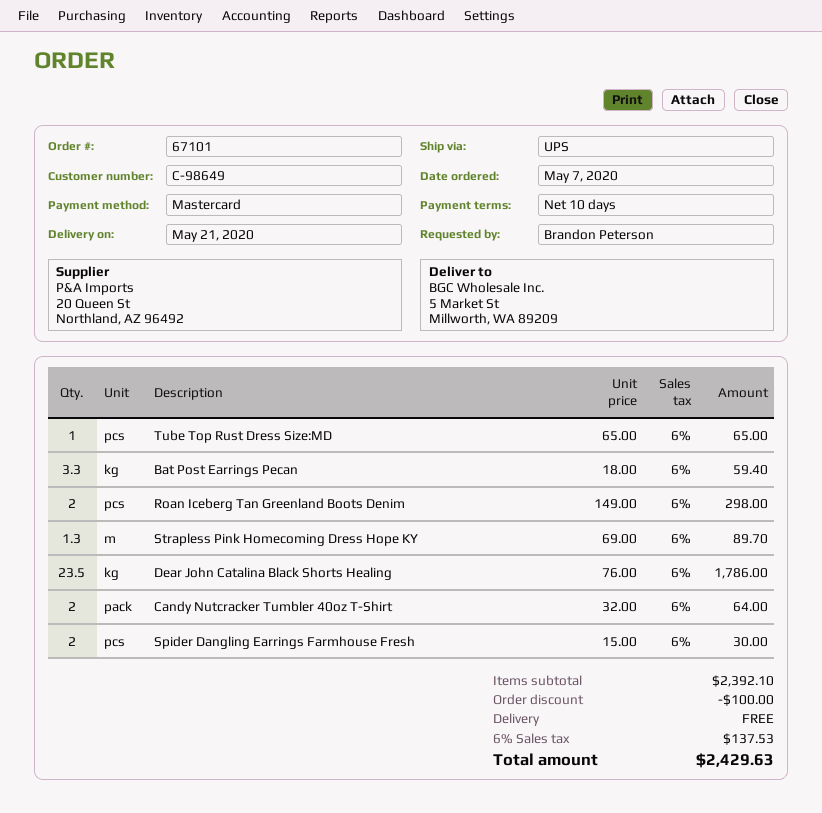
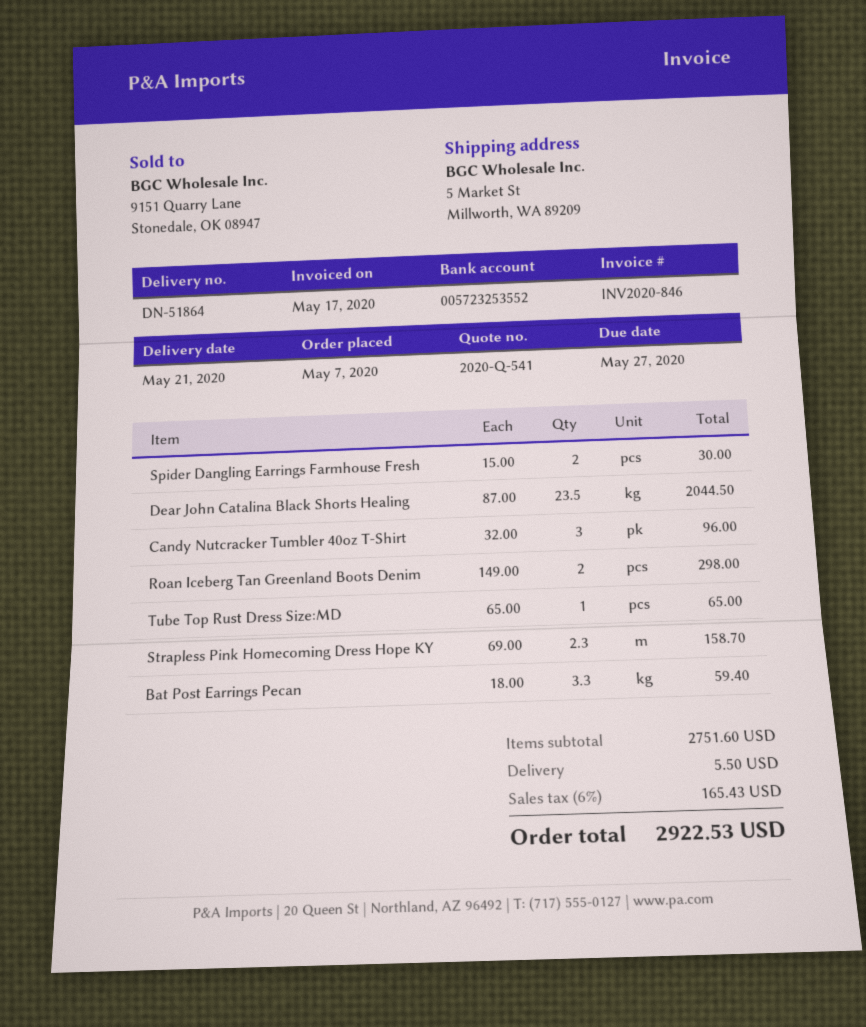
Strapless Pink Homecoming Dress Hope KY: 1.3 x 69.00 = 89.70 -> 2.3 x 69.00 = 158.70
Dear John Catalina Black Shorts Healing: 23.5 x 76.00 = 1786.00 -> 23.5 x 87.00 = 2044.50
Candy Nutcracker Tumbler 40oz T-Shirt: 2 x 32.00 = 64.00 -> 3 x 32.00 = 96.00
subtotal: 2392.10 -> 2751.60
discount: 100.00 -> none
shipping: 0.00 -> 5.50
tax: 6% = 137.53 -> 6% = 165.43
total: 2429.63 -> 2922.53

